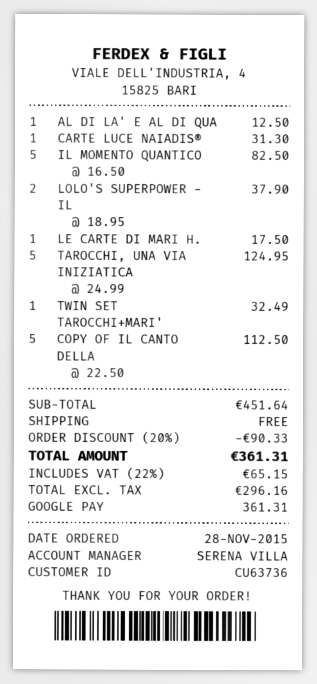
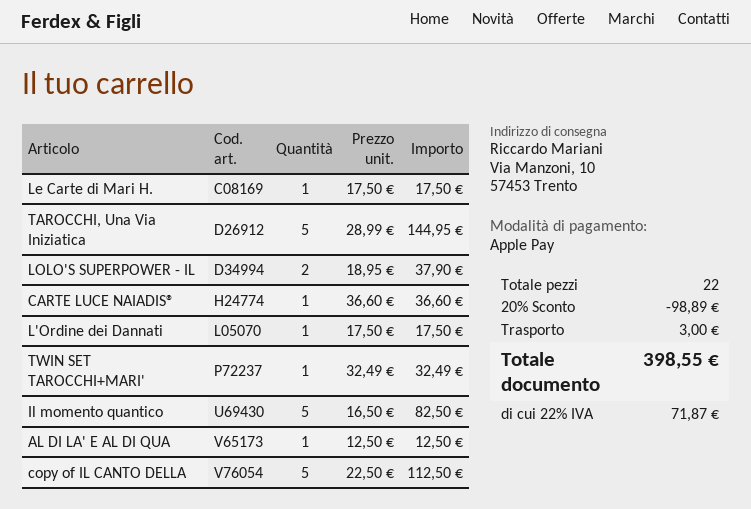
payment method: Google Pay -> Apple Pay
CARTE LUCE NAIADIS®: 1 x 31.30 = 31.30 -> 1 x 36.60 = 36.60
TAROCCHI, UNA VIA INIZIATICA: 5 x 24.99 = 124.95 -> 5 x 28.99 = 144.95
L'Ordine dei Dannati: none -> 1 x 17.50 = 17.50
discount: 20% = 90.33 -> 20% = 98.89
shipping: 0.00 -> 3.00
tax: 22% = 65.15 -> 22% = 71.87
total: 361.31 -> 398.55

